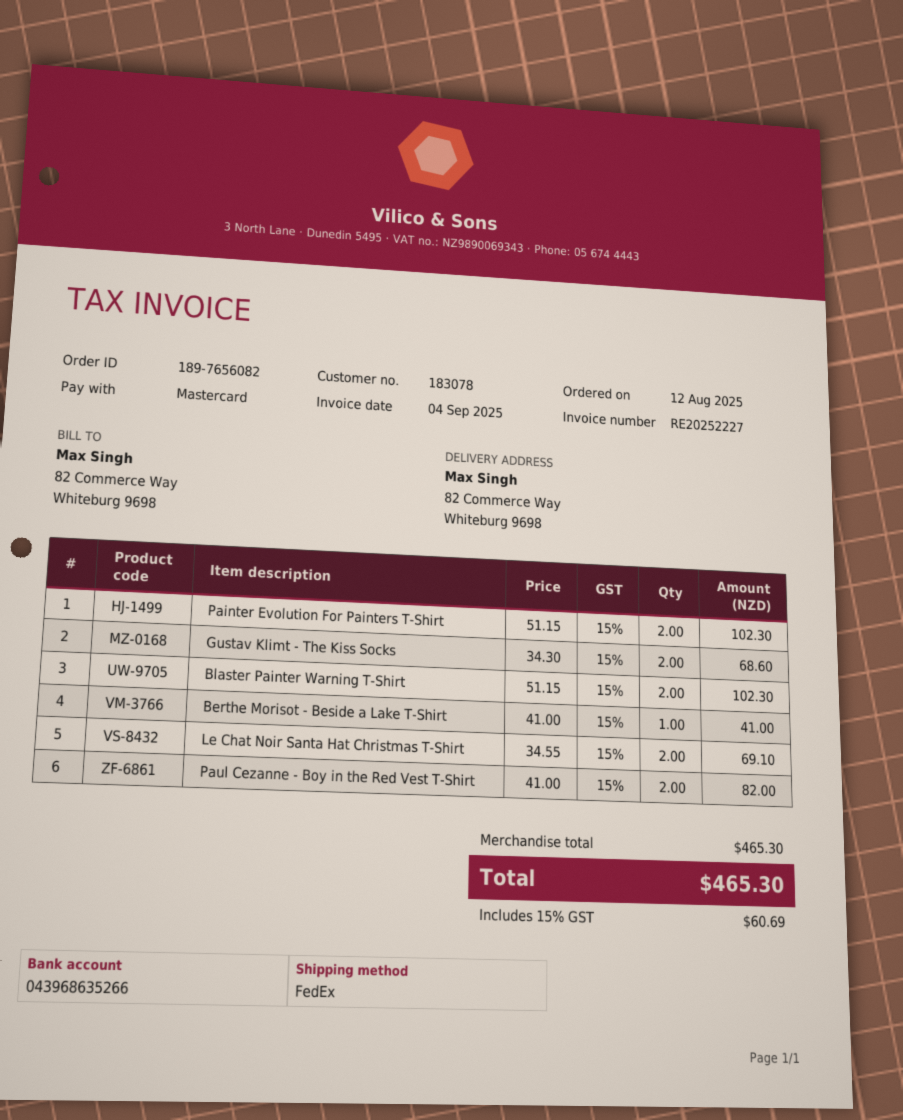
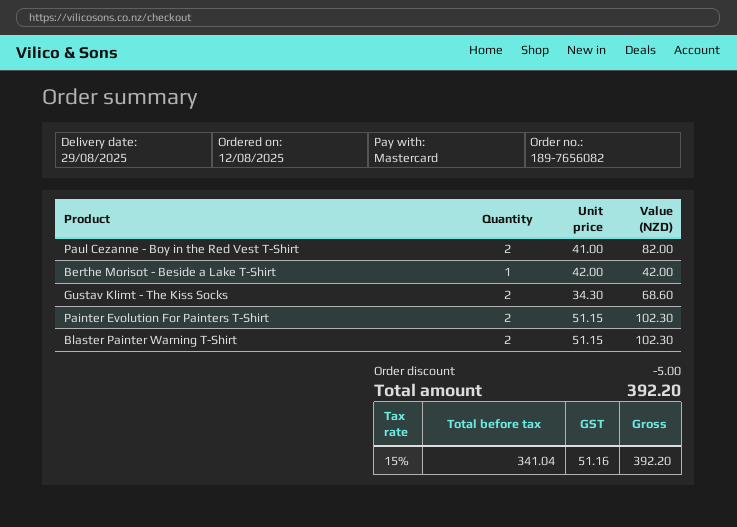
Berthe Morisot - Beside a Lake T-Shirt: 1 x 41.00 = 41.00 -> 1 x 42.00 = 42.00
Le Chat Noir Santa Hat Christmas T-Shirt: 2 x 34.55 = 69.10 -> none
discount: none -> 5.00
tax: 15% = 60.69 -> 15% = 51.16
total: 465.30 -> 392.20

